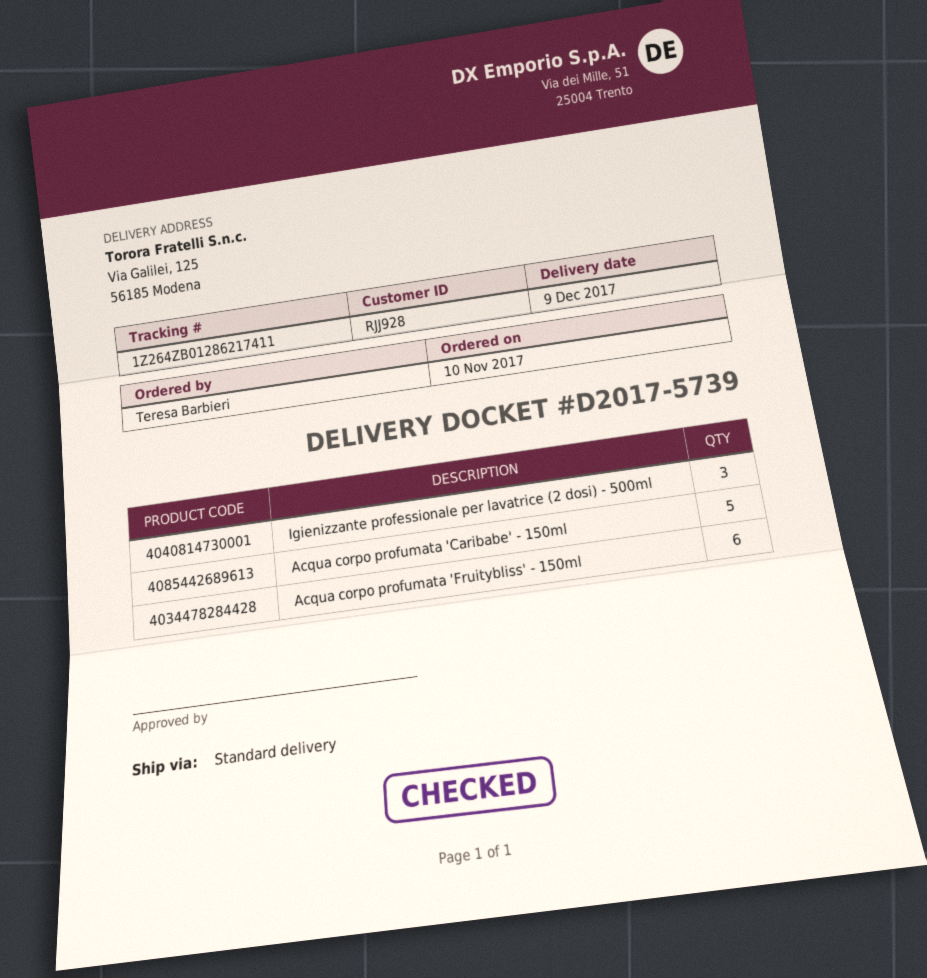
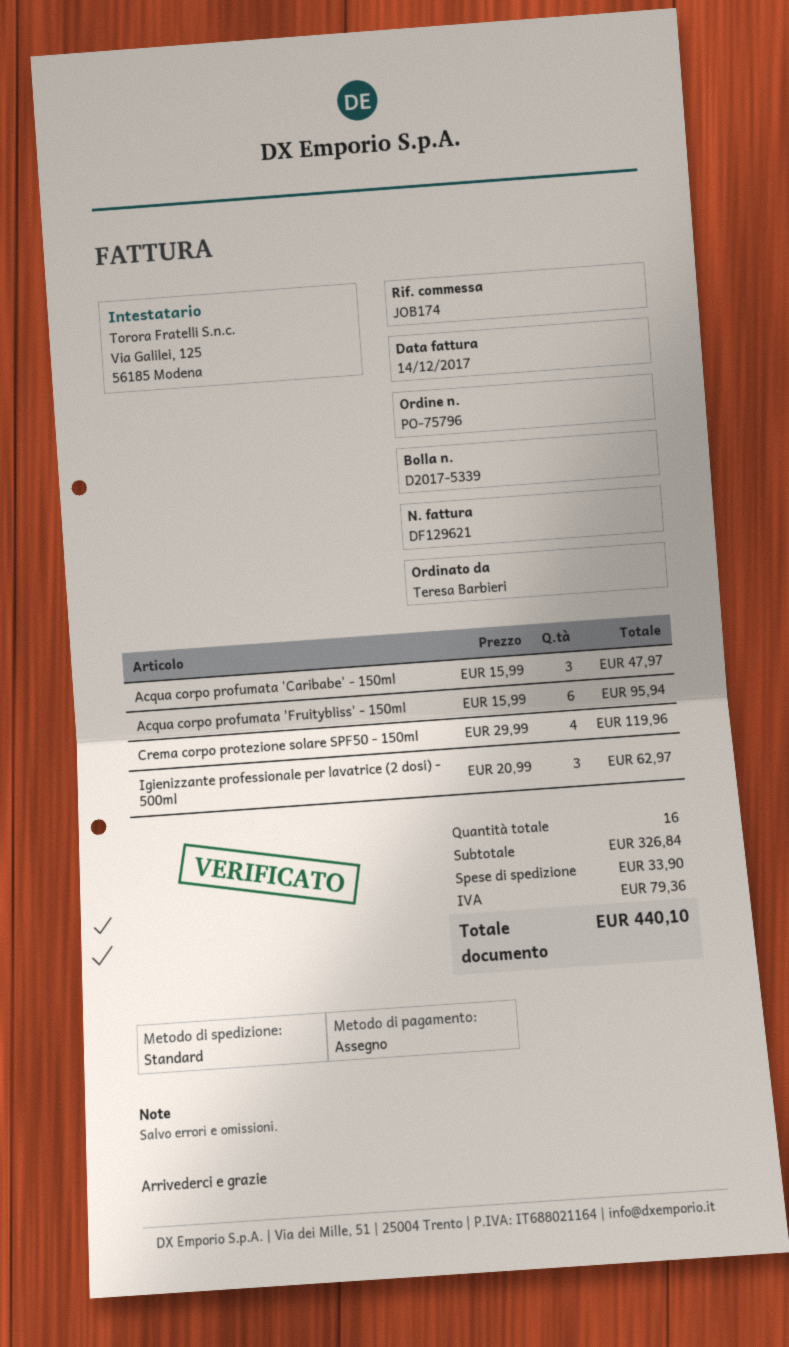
delivery note number: D2017-5739 -> D2017-5339
Acqua corpo profumata 'Caribabe' - 150ml: 5 -> 3
Crema corpo protezione solare SPF50 - 150ml: none -> 4

